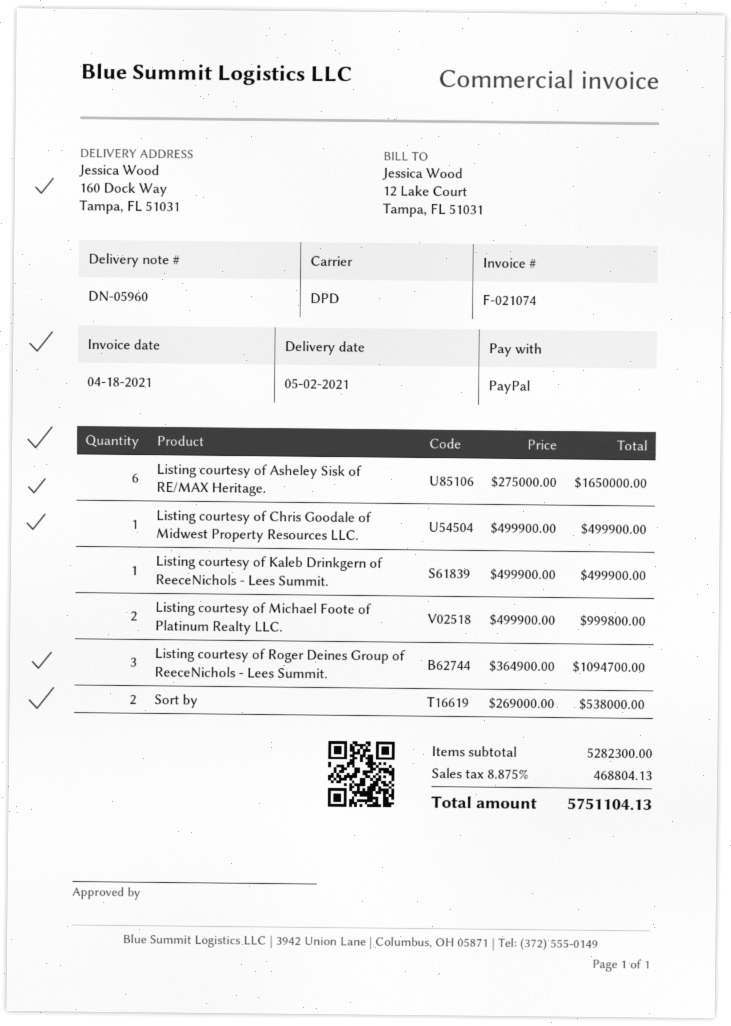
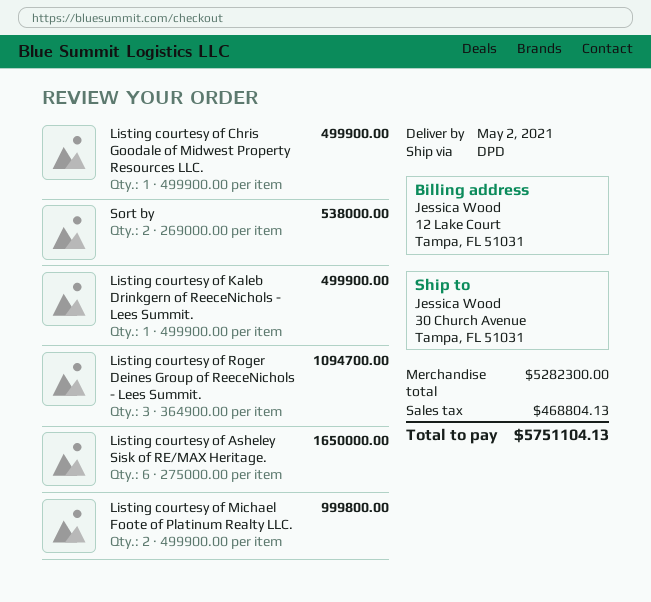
ship to: 160 Dock Way, Tampa, FL 51031 -> 30 Church Avenue, Tampa, FL 51031

